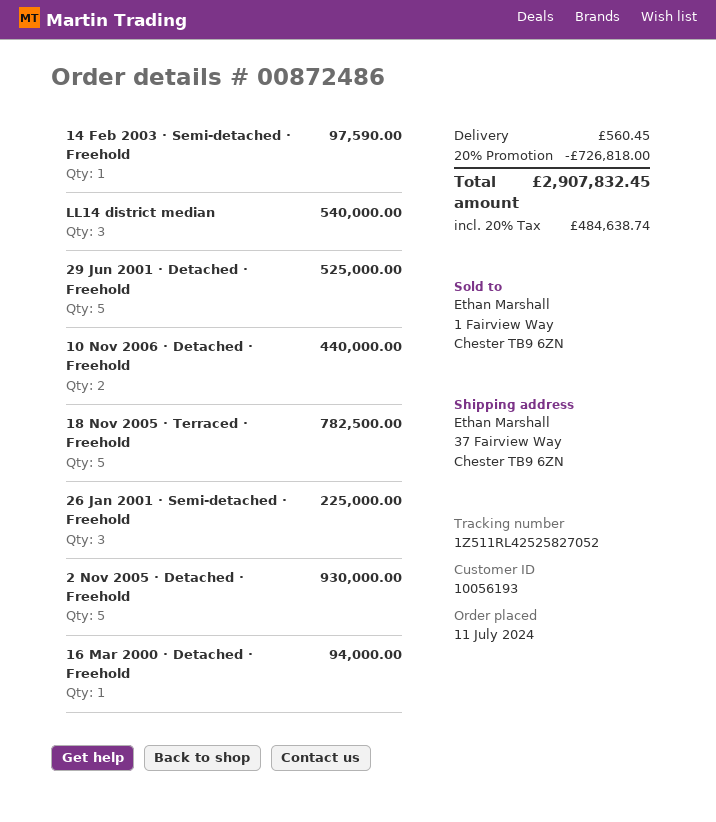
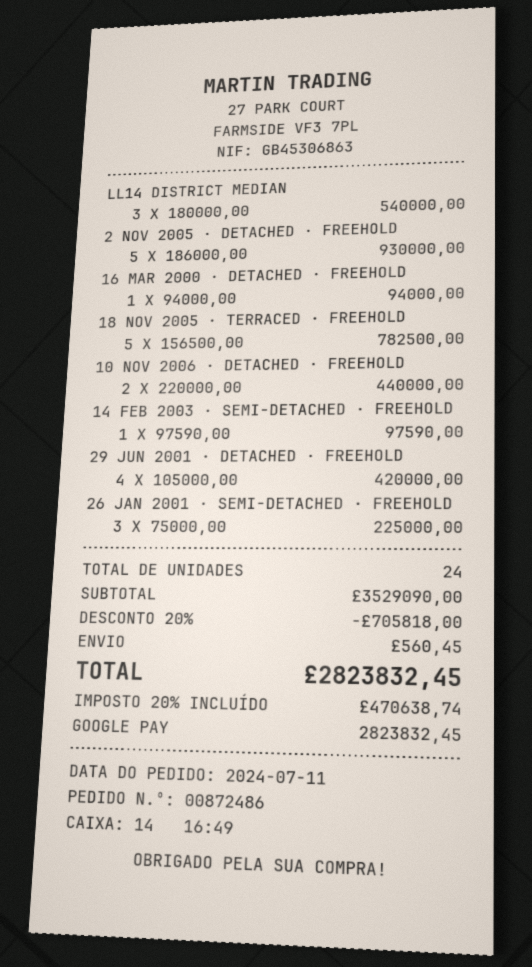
29 Jun 2001 · Detached · Freehold: 5 for 525000.00 -> 4 for 420000.00
discount: 20% = 726818.00 -> 20% = 705818.00
tax: 20% = 484638.74 -> 20% = 470638.74
total: 2907832.45 -> 2823832.45

